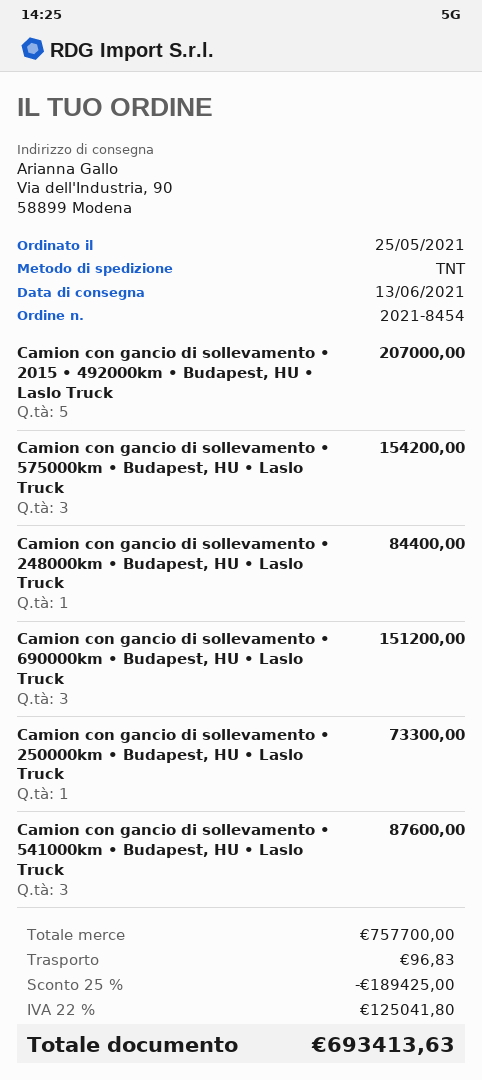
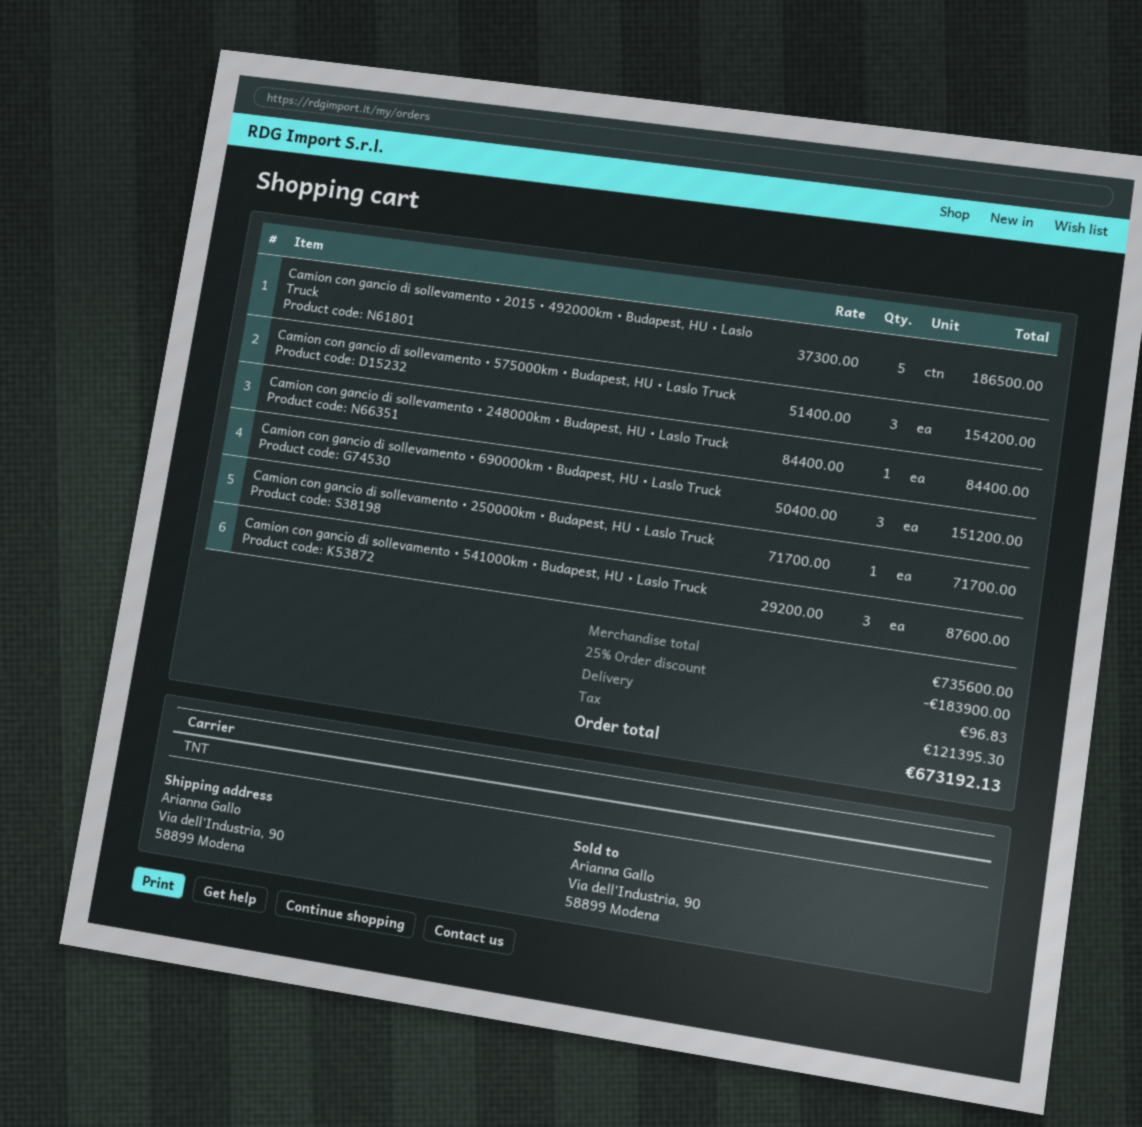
Camion con gancio di sollevamento • 2015 • 492000km • Budapest, HU • Laslo Truck: 5 for 207000.00 -> 5 for 186500.00
Camion con gancio di sollevamento • 250000km • Budapest, HU • Laslo Truck: 1 for 73300.00 -> 1 for 71700.00
subtotal: 757700.00 -> 735600.00
discount: 25% = 189425.00 -> 25% = 183900.00
tax: 125041.80 -> 121395.30
total: 693413.63 -> 673192.13

